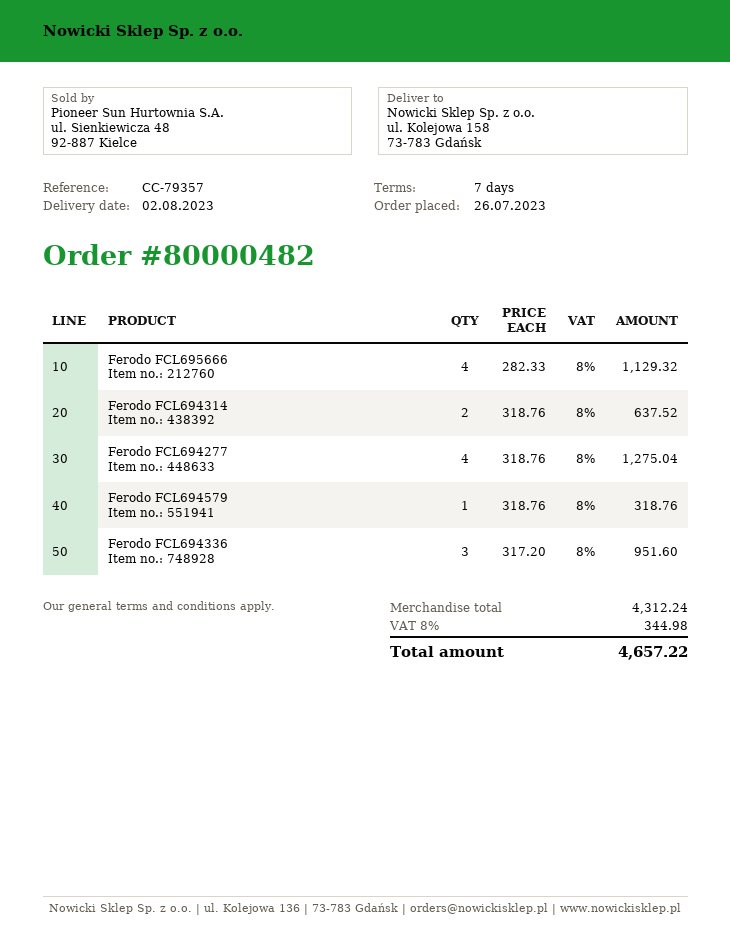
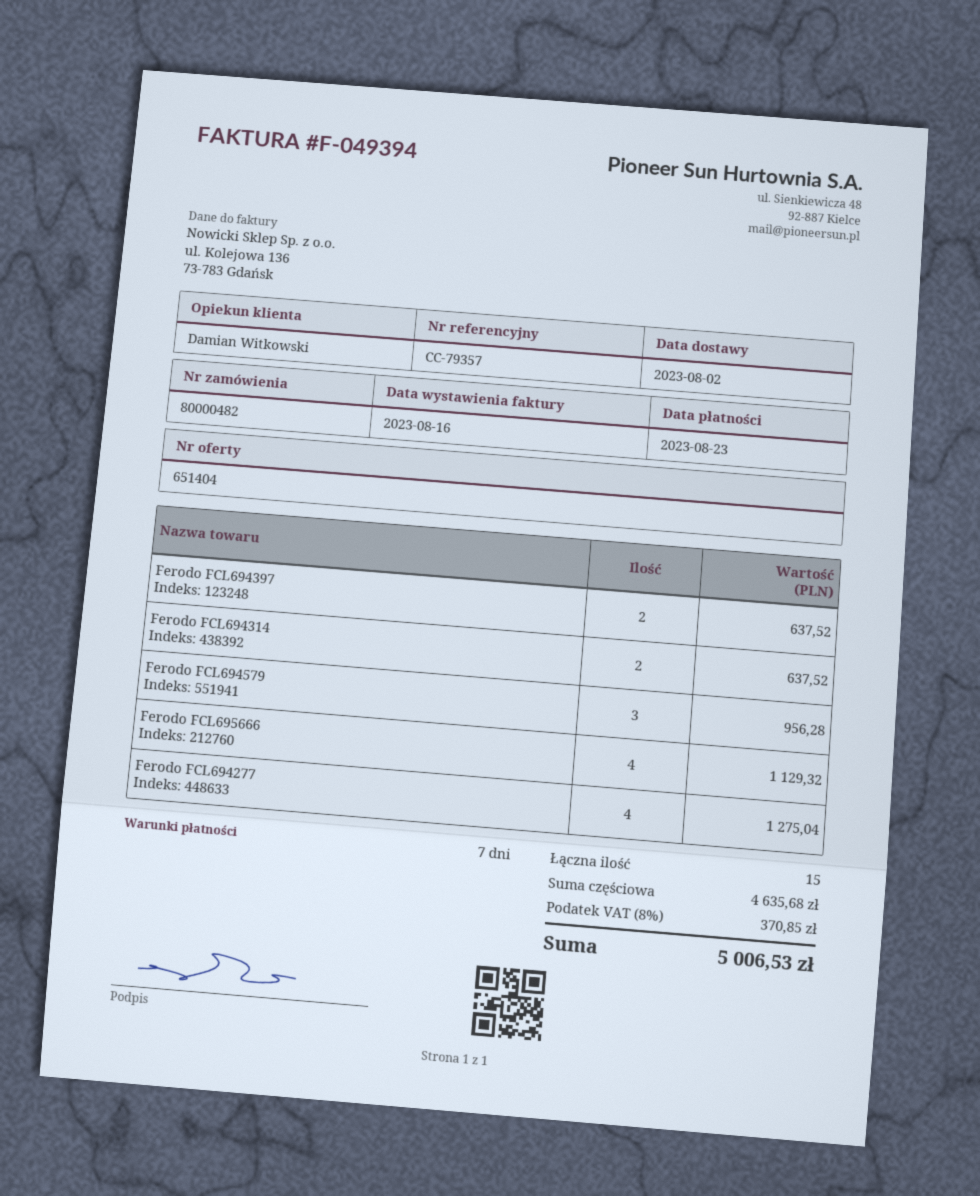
Ferodo FCL694579: 1 for 318.76 -> 3 for 956.28
Ferodo FCL694336: 3 for 951.60 -> none
Ferodo FCL694397: none -> 2 for 637.52
subtotal: 4312.24 -> 4635.68
tax: 8% = 344.98 -> 8% = 370.85
total: 4657.22 -> 5006.53

